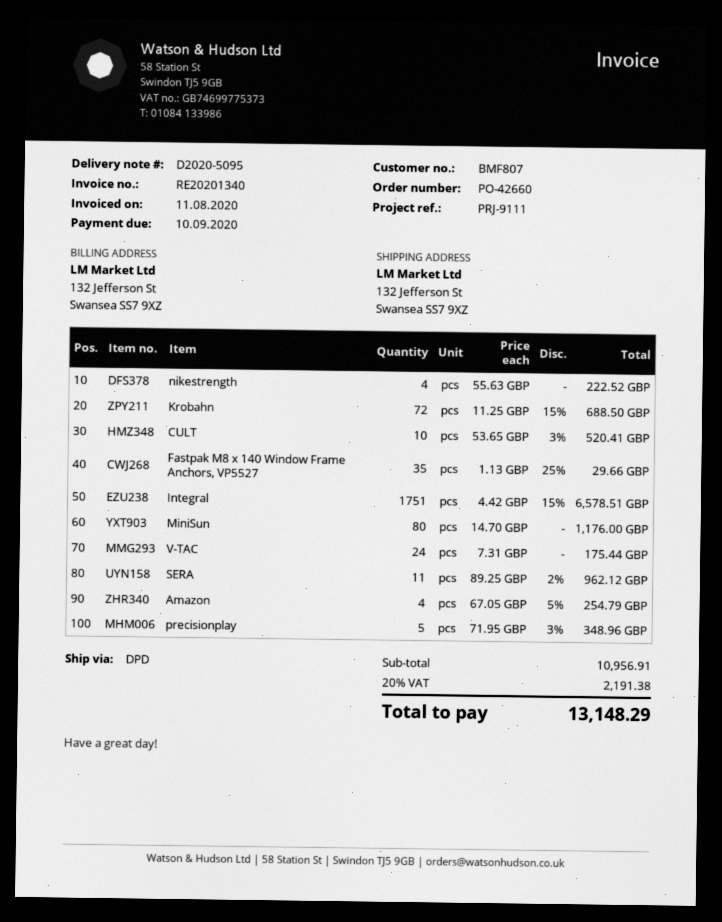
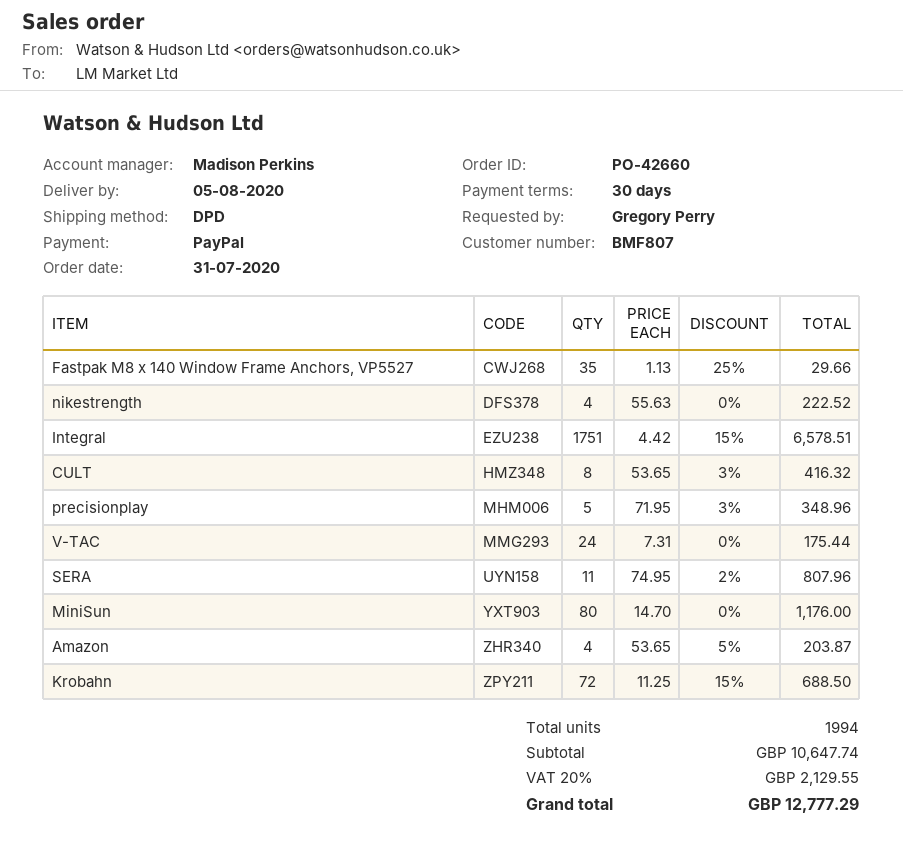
CULT: 10 x 53.65 - 3% = 520.41 -> 8 x 53.65 - 3% = 416.32
SERA: 11 x 89.25 - 2% = 962.12 -> 11 x 74.95 - 2% = 807.96
Amazon: 4 x 67.05 - 5% = 254.79 -> 4 x 53.65 - 5% = 203.87
subtotal: 10956.91 -> 10647.74
tax: 20% = 2191.38 -> 20% = 2129.55
total: 13148.29 -> 12777.29

